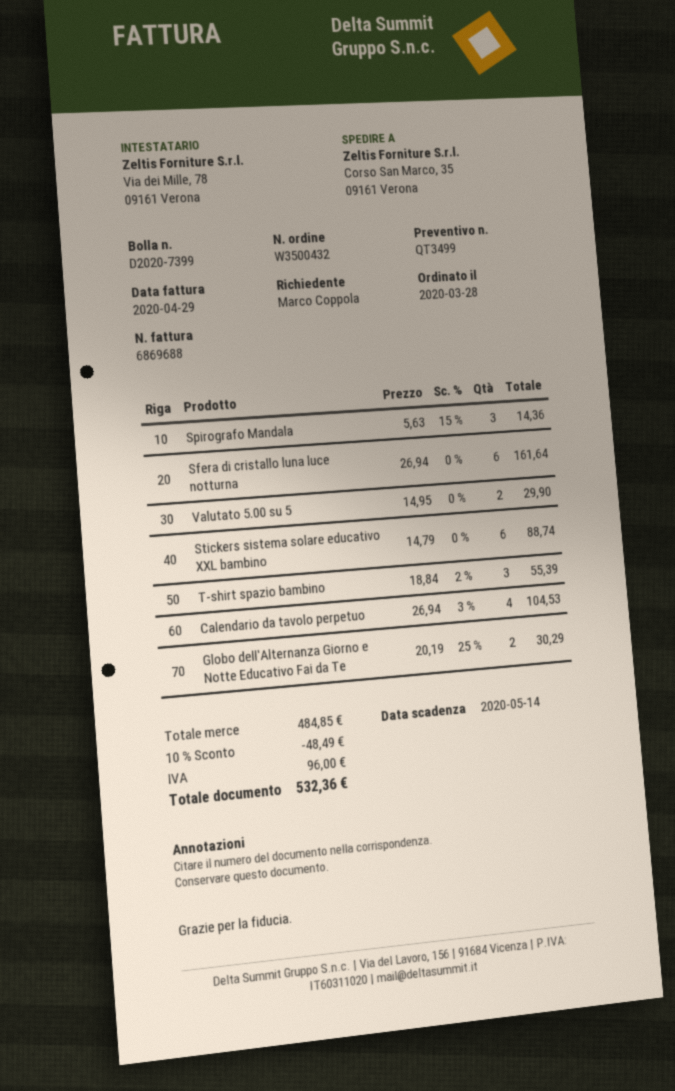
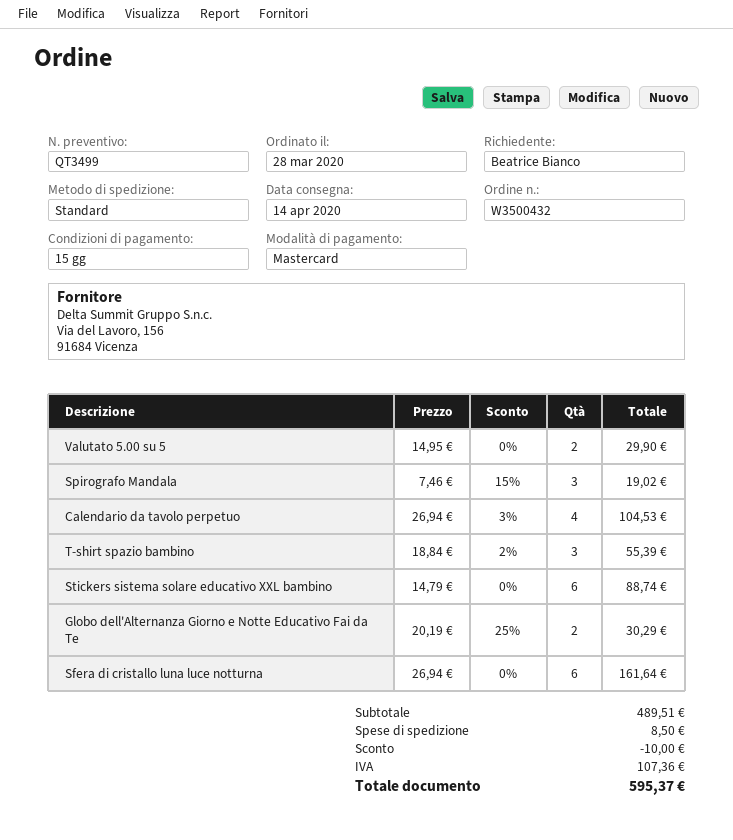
ordered by: Marco Coppola -> Beatrice Bianco
Spirografo Mandala: 3 x 5.63 - 15% = 14.36 -> 3 x 7.46 - 15% = 19.02
subtotal: 484.85 -> 489.51
discount: 48.49 -> 10.00
shipping: none -> 8.50
tax: 96.00 -> 107.36
total: 532.36 -> 595.37

